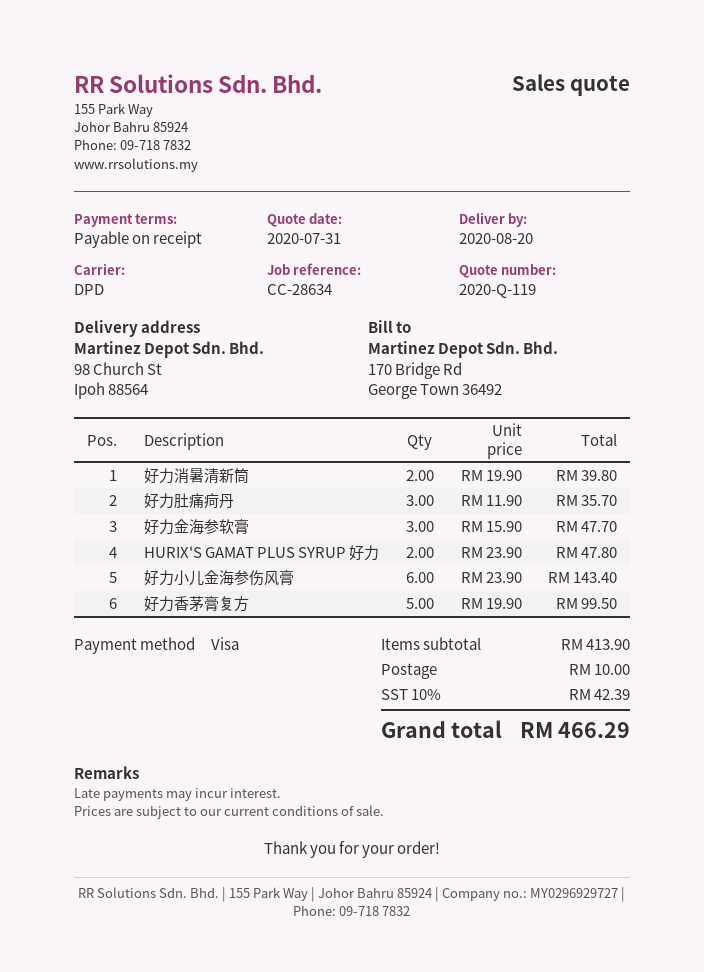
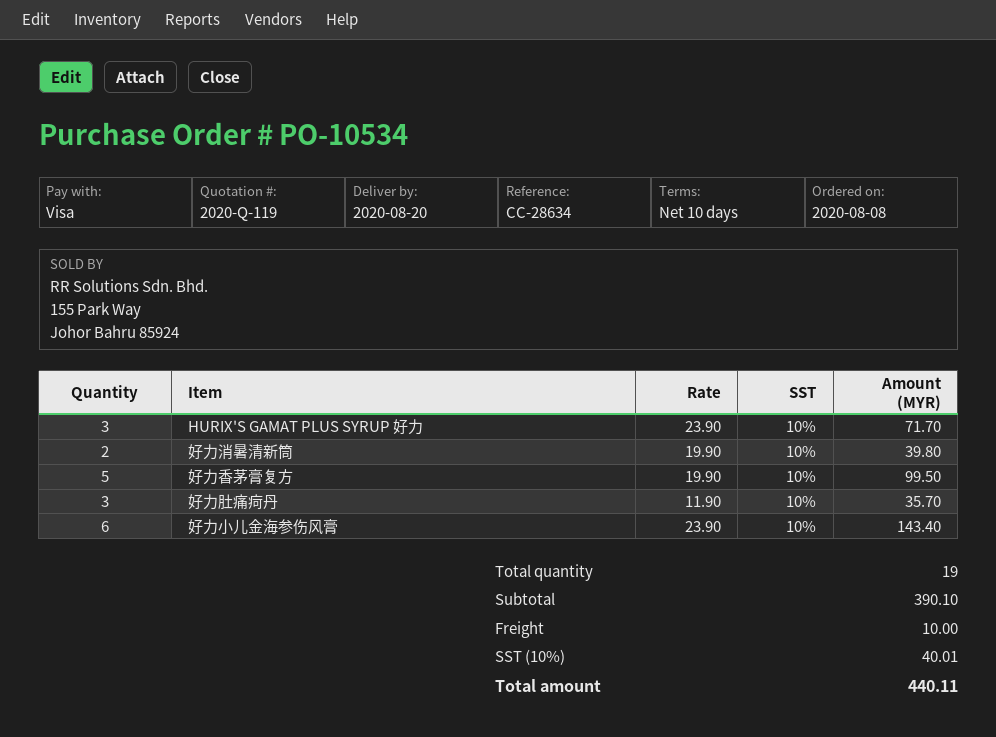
payment terms: on receipt -> 10 days
好力金海参软膏: 3 x 15.90 = 47.70 -> none
HURIX'S GAMAT PLUS SYRUP 好力: 2 x 23.90 = 47.80 -> 3 x 23.90 = 71.70
subtotal: 413.90 -> 390.10
tax: 10% = 42.39 -> 10% = 40.01
total: 466.29 -> 440.11

